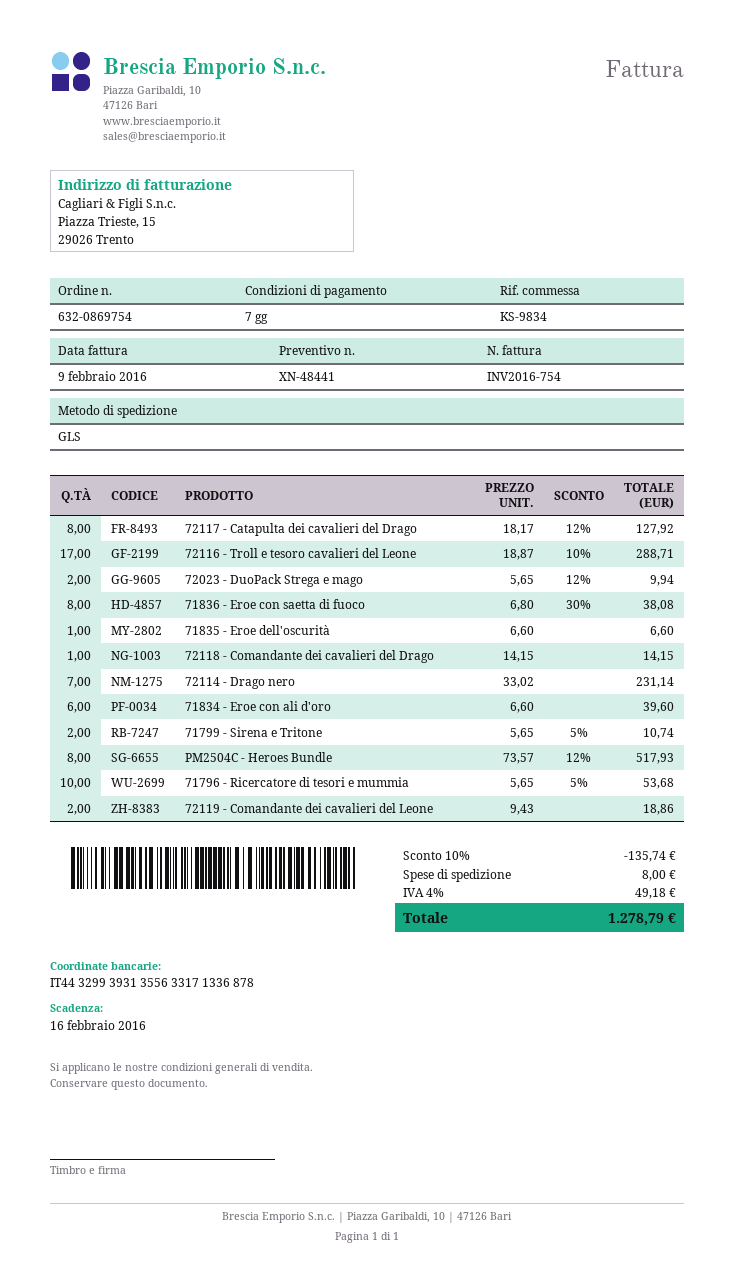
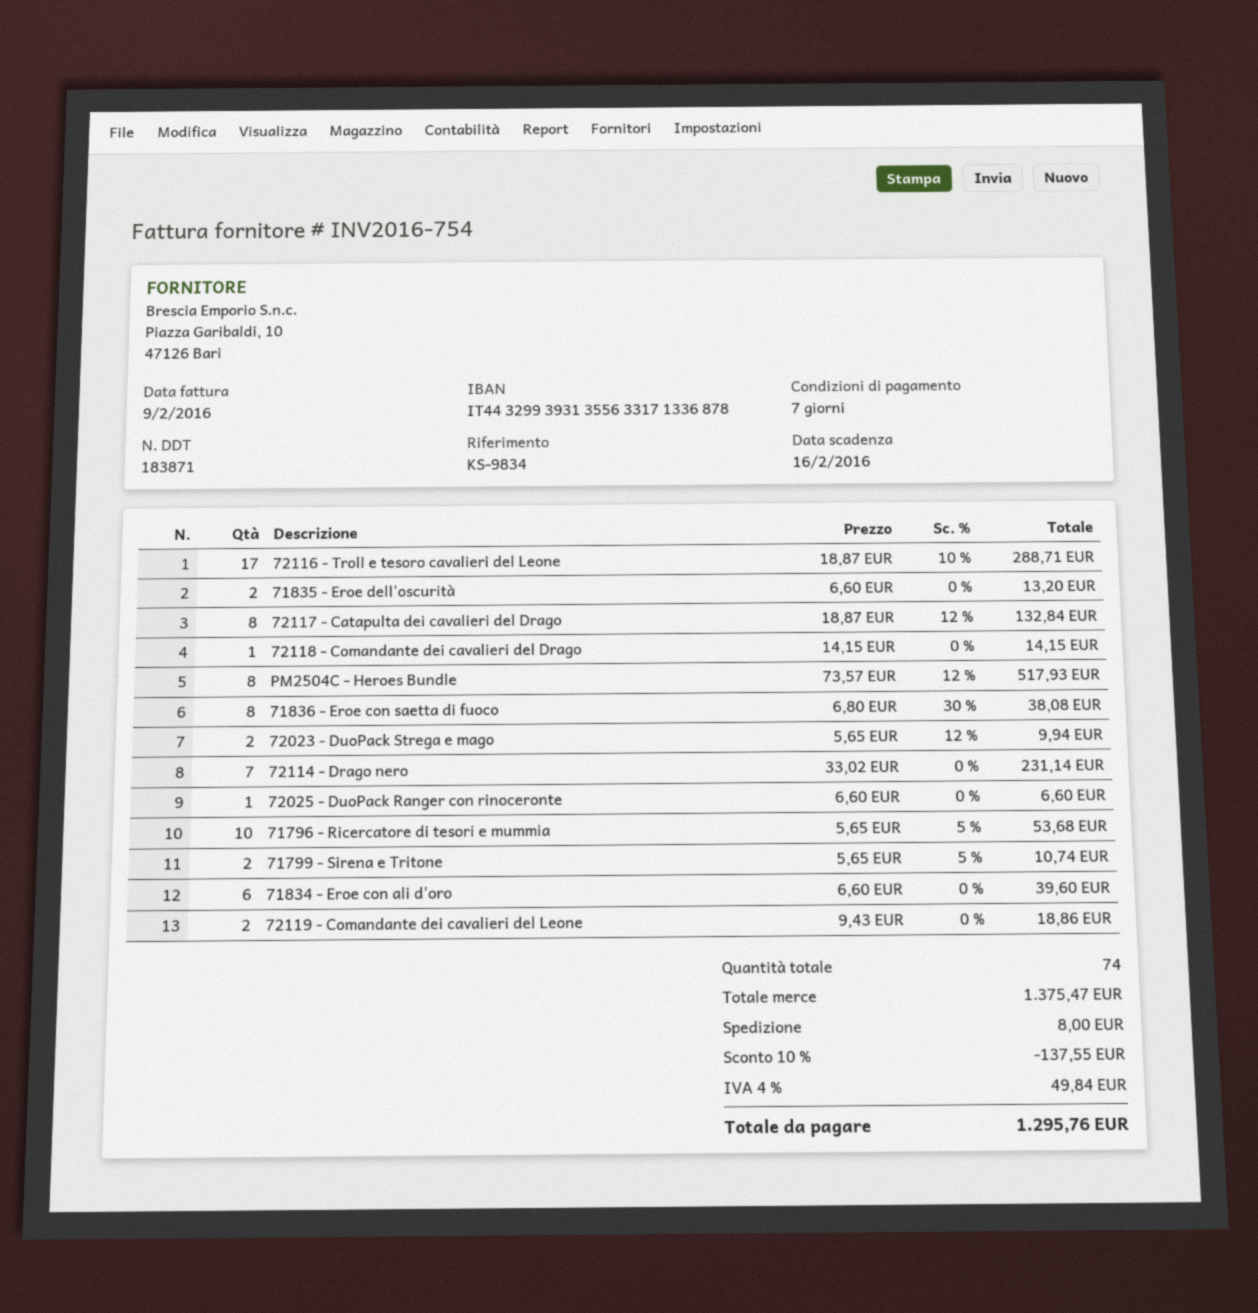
72117 - Catapulta dei cavalieri del Drago: 8 x 18.17 - 12% = 127.92 -> 8 x 18.87 - 12% = 132.84
71835 - Eroe dell'oscurità: 1 x 6.60 = 6.60 -> 2 x 6.60 = 13.20
72025 - DuoPack Ranger con rinoceronte: none -> 1 x 6.60 = 6.60
discount: 10% = 135.74 -> 10% = 137.55
tax: 4% = 49.18 -> 4% = 49.84
total: 1278.79 -> 1295.76

